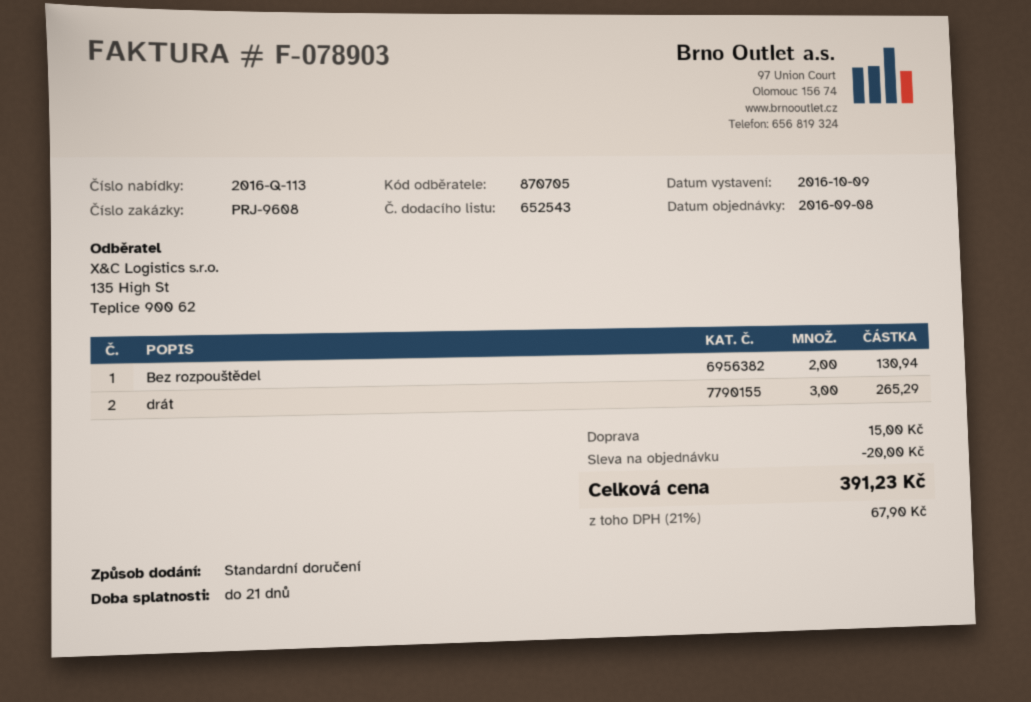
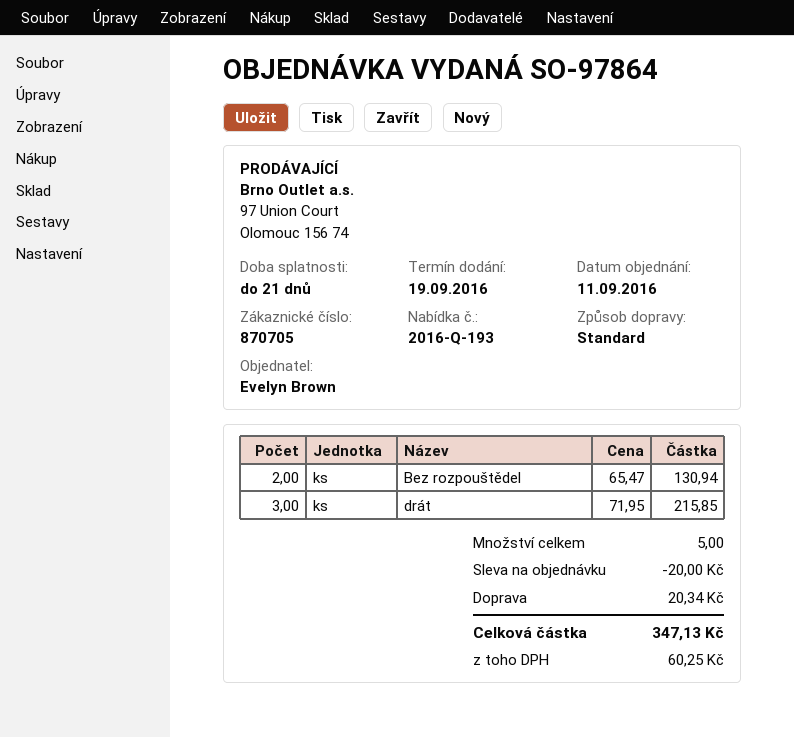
quote number: 2016-Q-113 -> 2016-Q-193
order date: 2016-09-08 -> 2016-09-11
drát: 3 for 265.29 -> 3 for 215.85
shipping: 15.00 -> 20.34
tax: 67.90 -> 60.25
total: 391.23 -> 347.13

